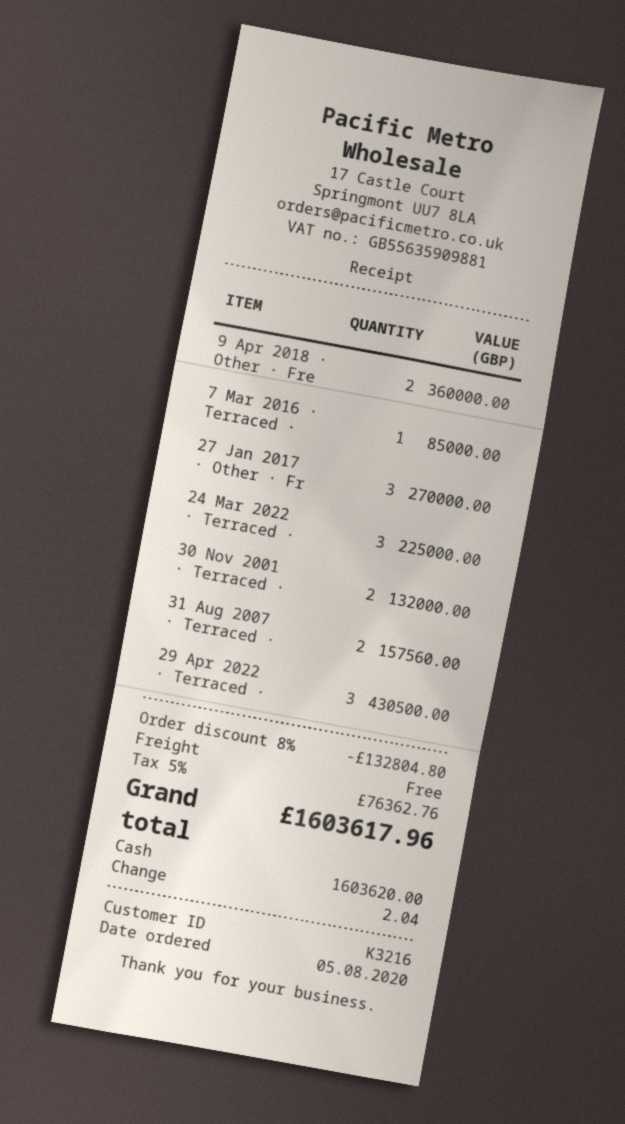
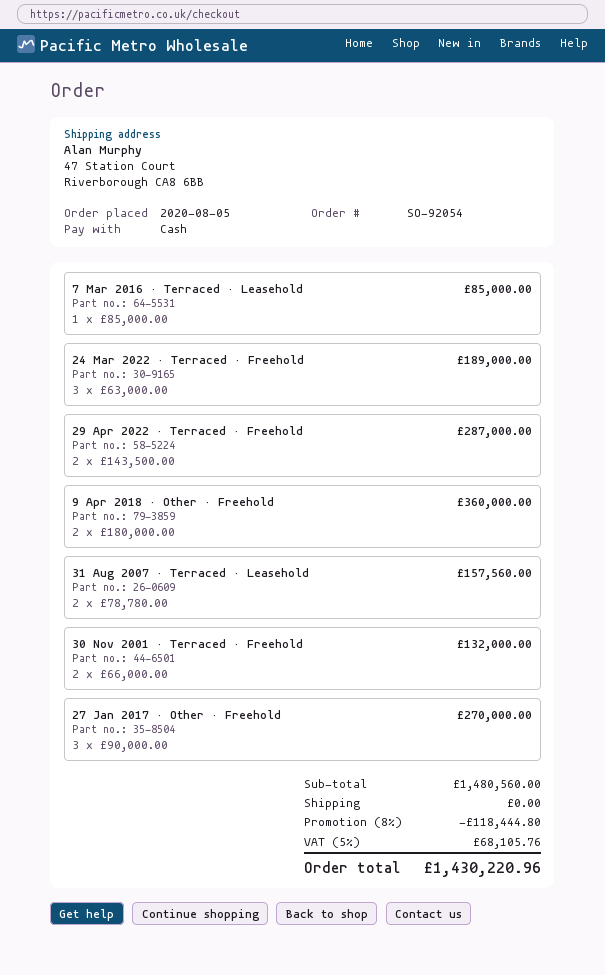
24 Mar 2022 · Terraced ·: 3 for 225000.00 -> 3 for 189000.00
29 Apr 2022 · Terraced ·: 3 for 430500.00 -> 2 for 287000.00
discount: 8% = 132804.80 -> 8% = 118444.80
tax: 5% = 76362.76 -> 5% = 68105.76
total: 1603617.96 -> 1430220.96

